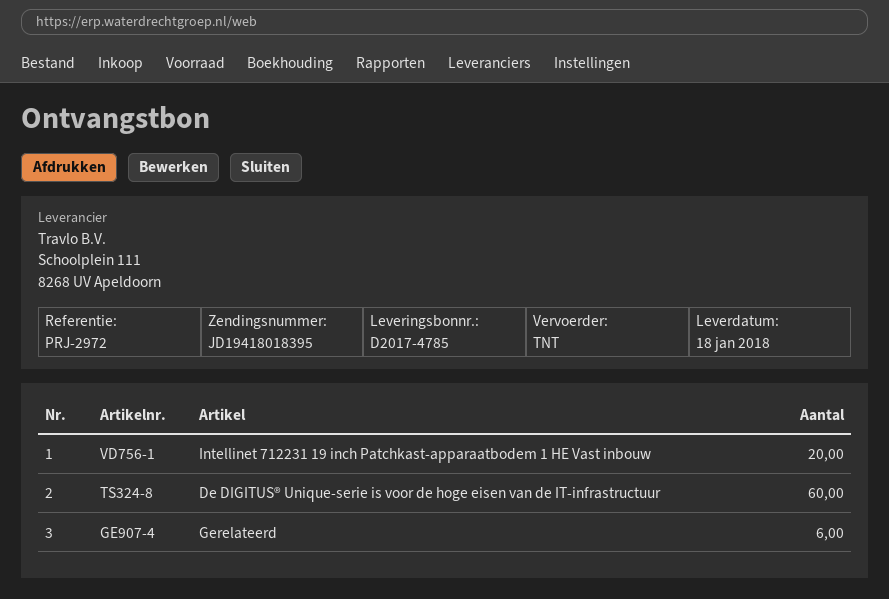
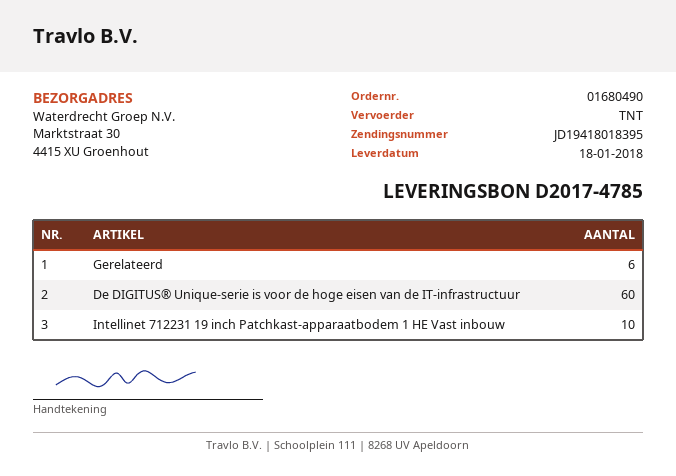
Intellinet 712231 19 inch Patchkast-apparaatbodem 1 HE Vast inbouw: 20 -> 10

